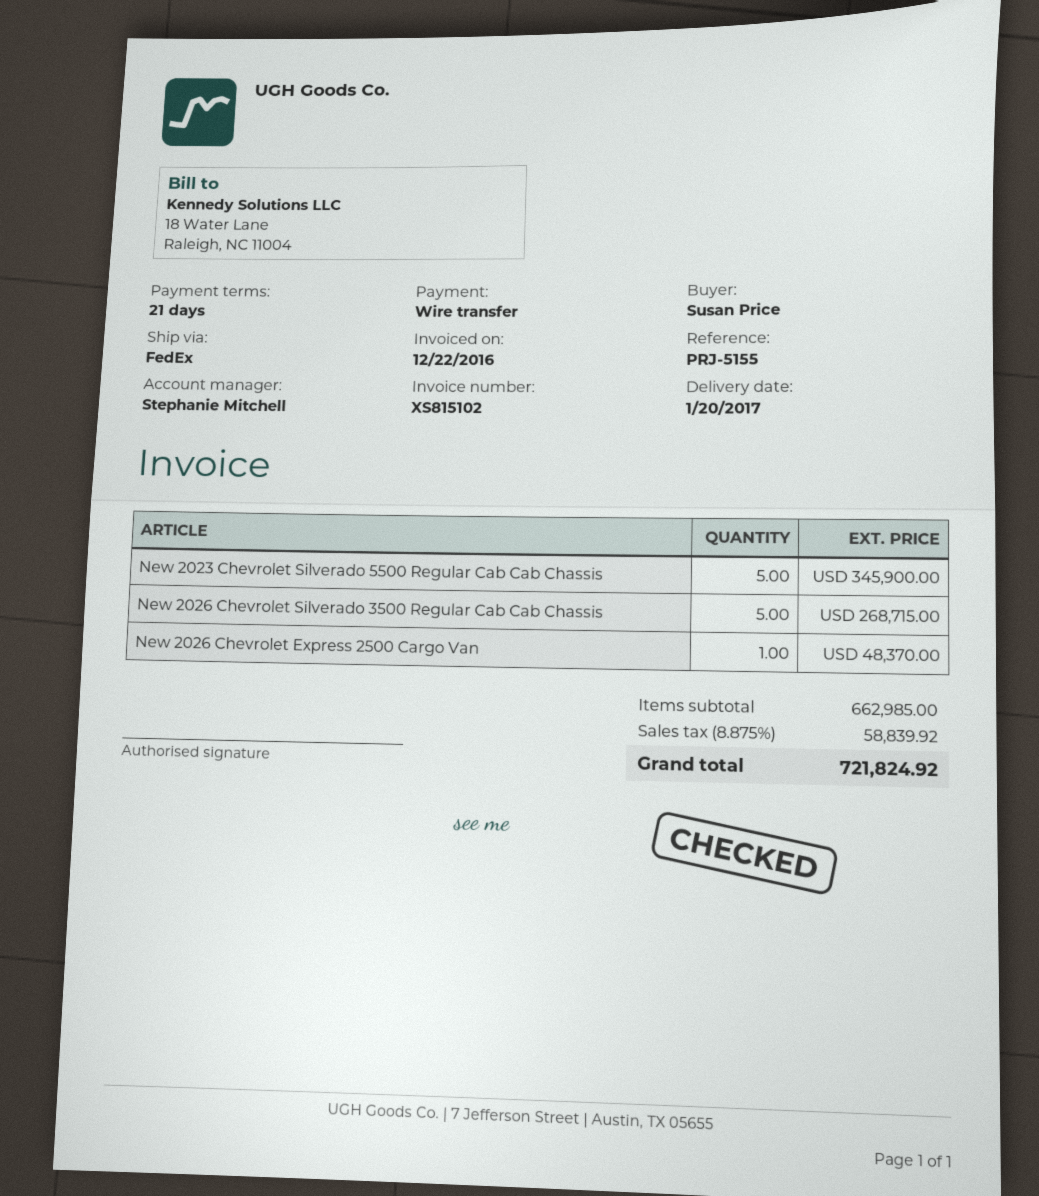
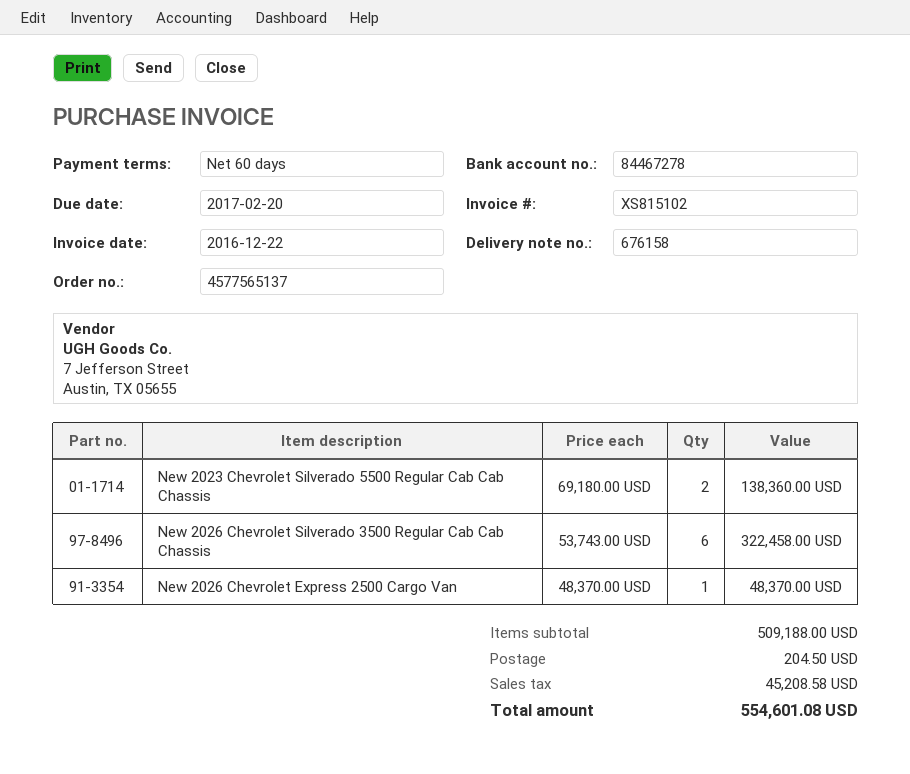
payment terms: 21 days -> 60 days
New 2023 Chevrolet Silverado 5500 Regular Cab Cab Chassis: 5 for 345900.00 -> 2 for 138360.00
New 2026 Chevrolet Silverado 3500 Regular Cab Cab Chassis: 5 for 268715.00 -> 6 for 322458.00
subtotal: 662985.00 -> 509188.00
shipping: none -> 204.50
tax: 58839.92 -> 45208.58
total: 721824.92 -> 554601.08

